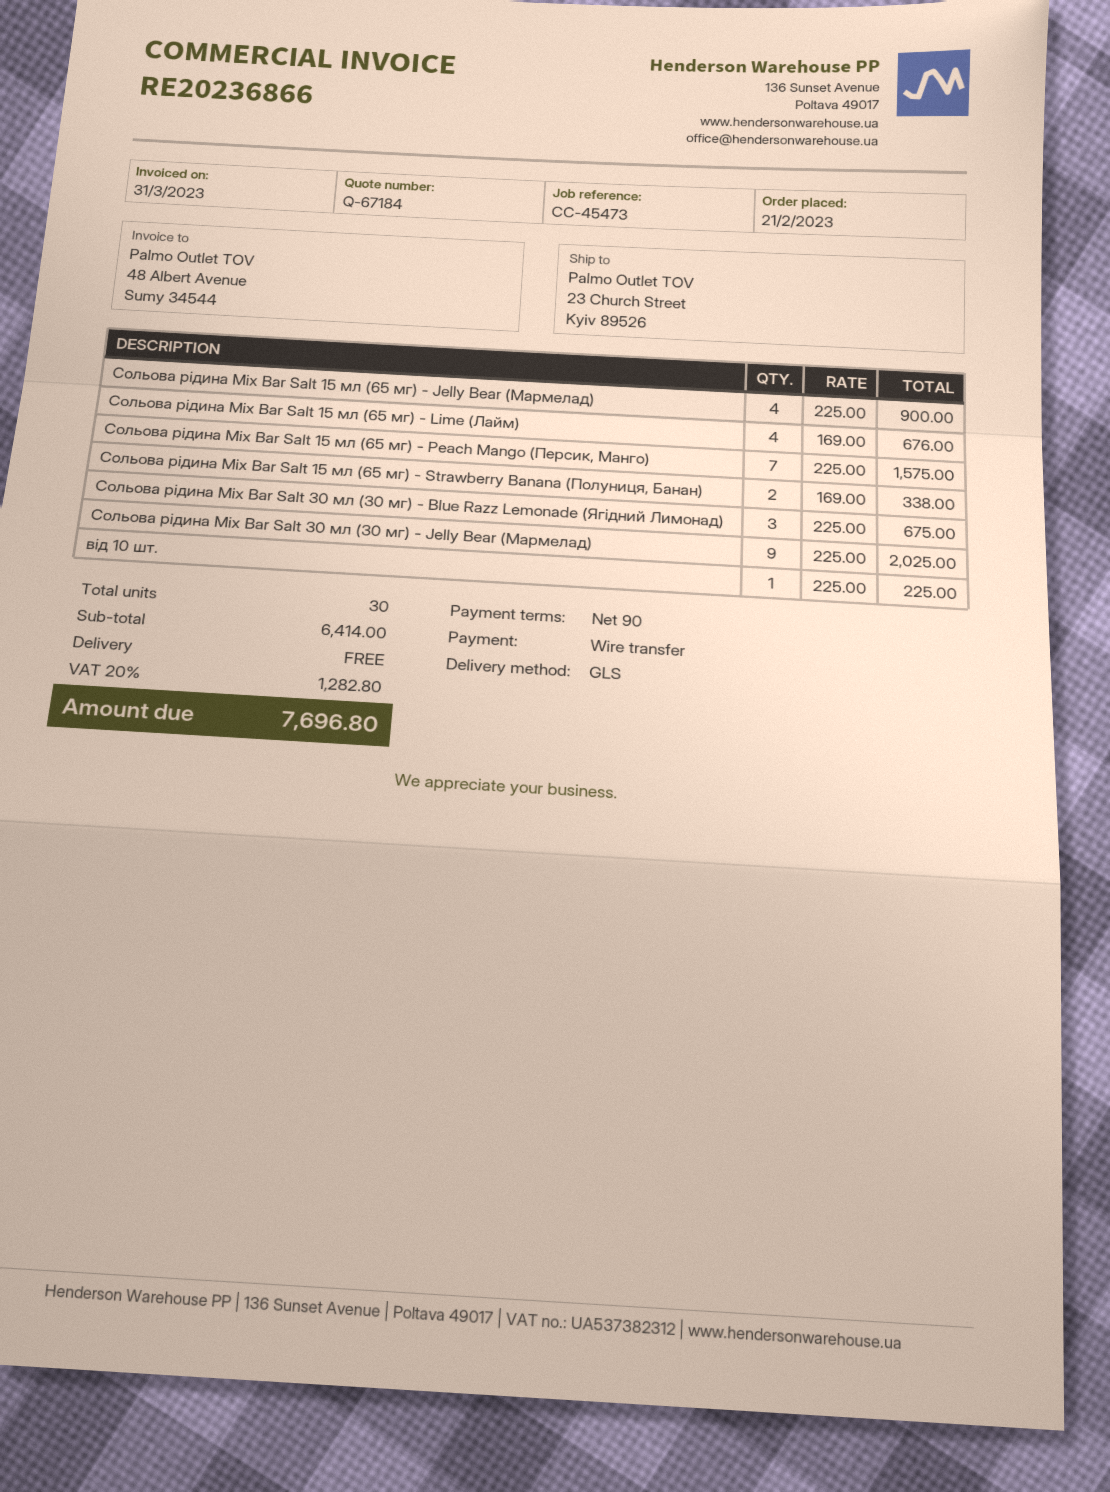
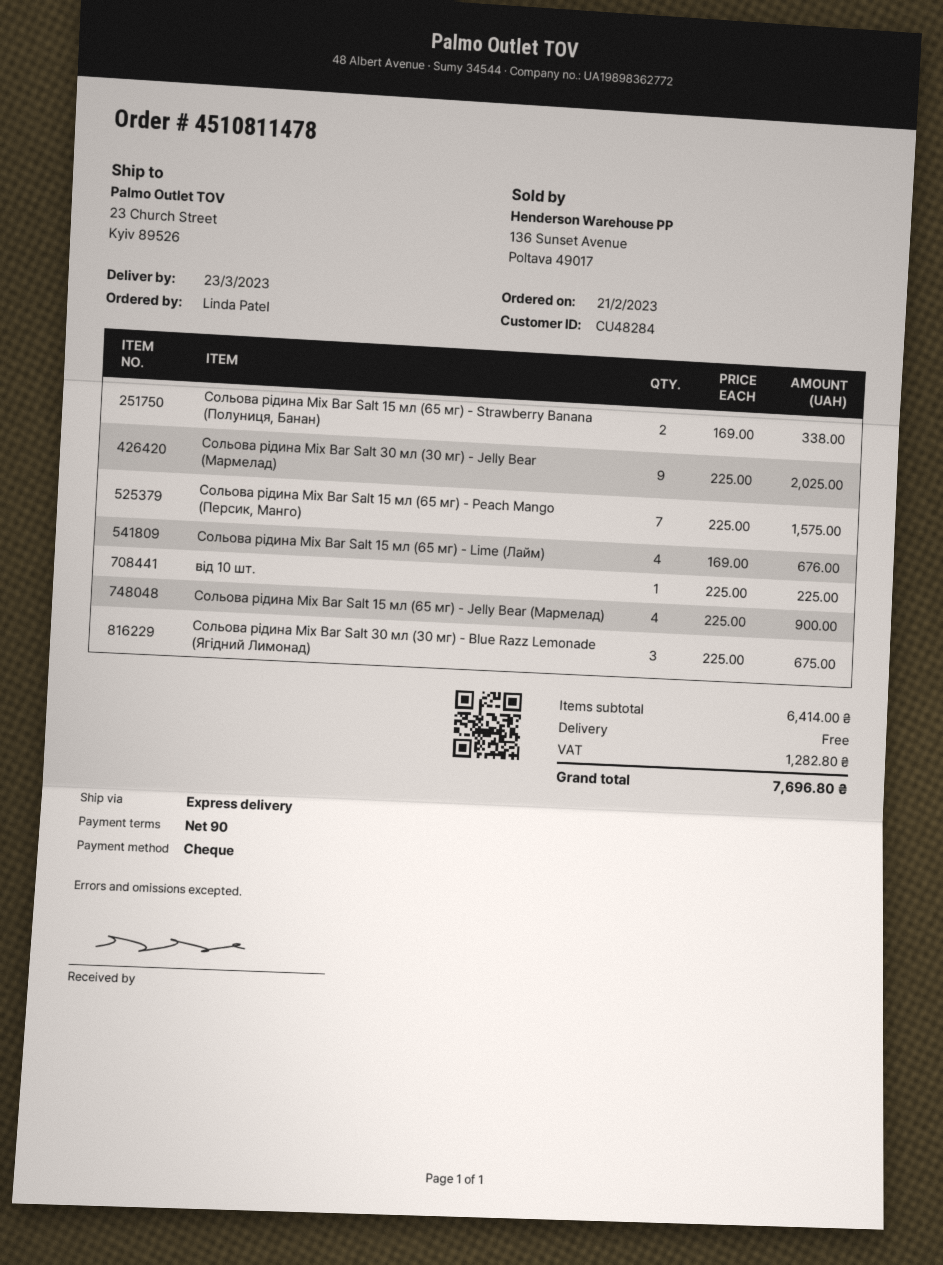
payment method: bank transfer -> cheque
shipping method: GLS -> express

